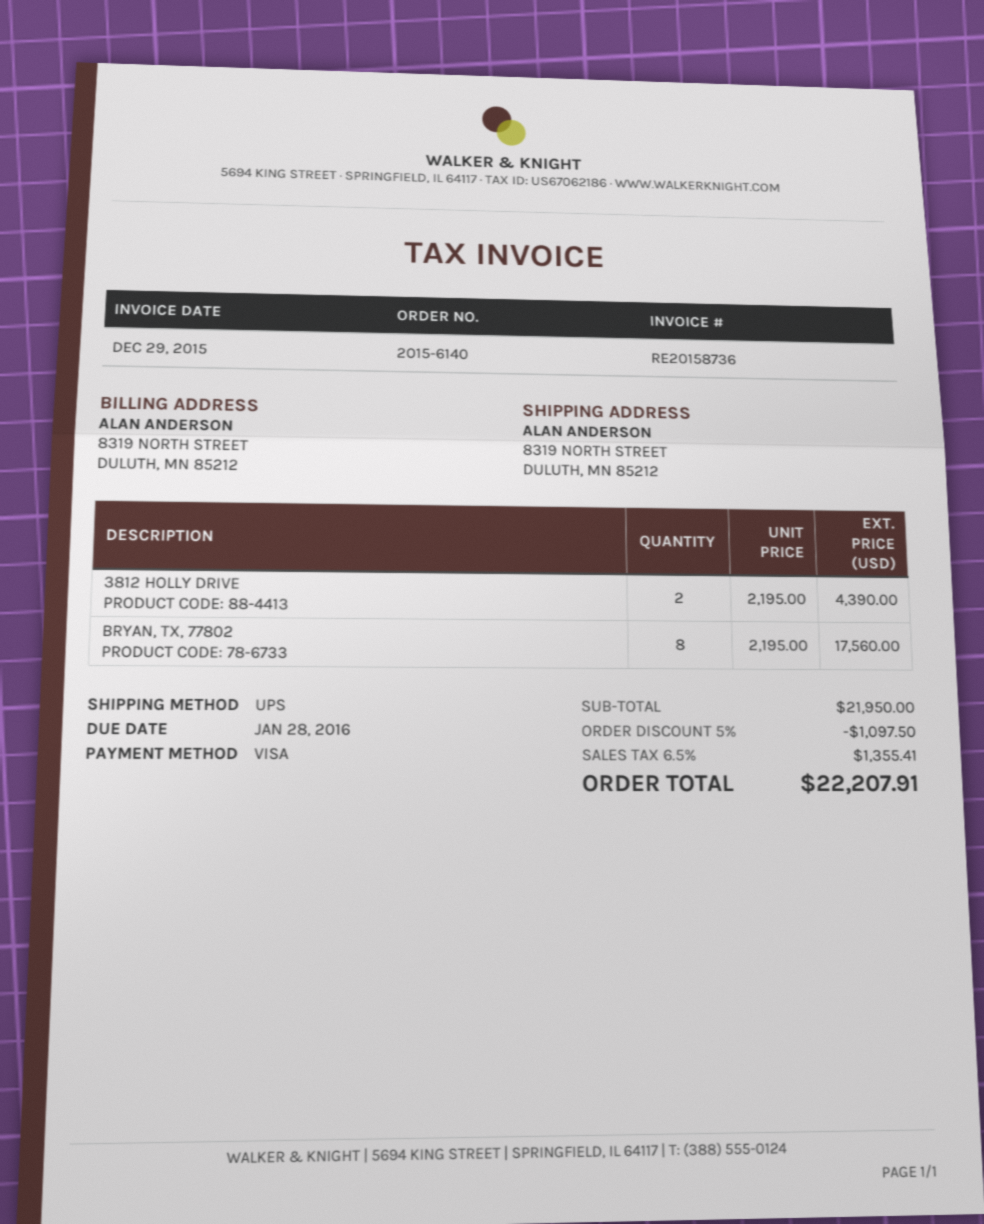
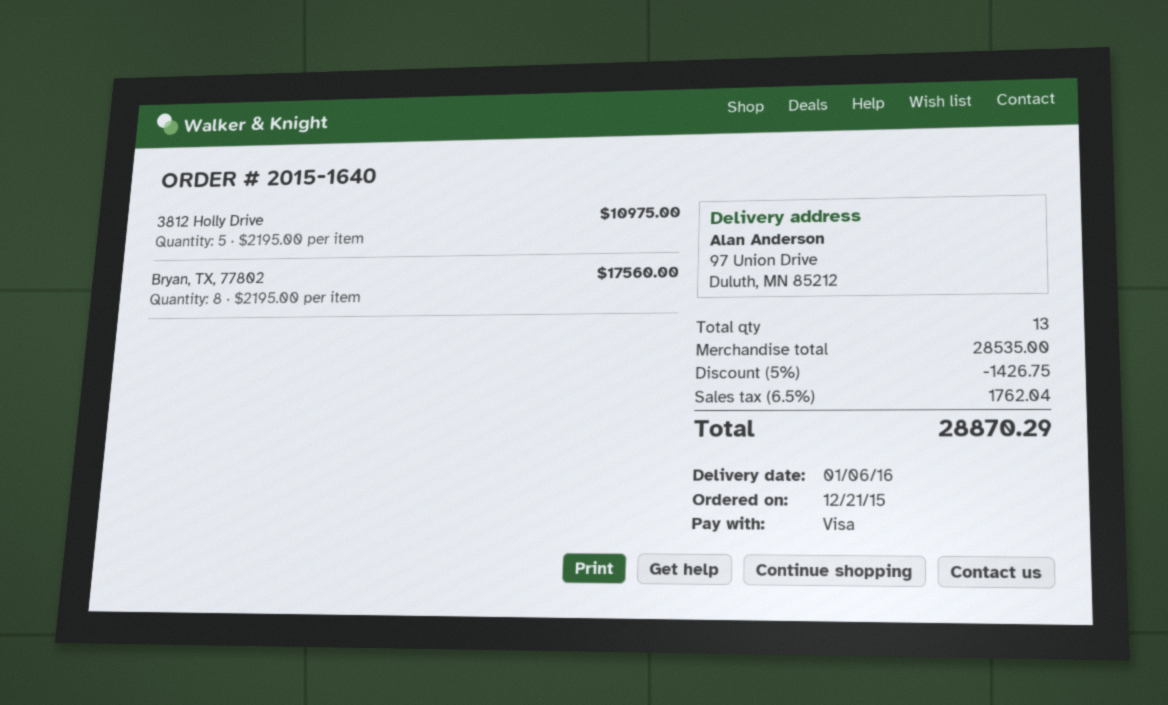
order number: 2015-6140 -> 2015-1640
ship to: 8319 NORTH STREET, DULUTH, MN 85212 -> 97 Union Drive, Duluth, MN 85212
3812 HOLLY DRIVE: 2 x 2195.00 = 4390.00 -> 5 x 2195.00 = 10975.00
subtotal: 21950.00 -> 28535.00
discount: 5% = 1097.50 -> 5% = 1426.75
tax: 6.5% = 1355.41 -> 6.5% = 1762.04
total: 22207.91 -> 28870.29

